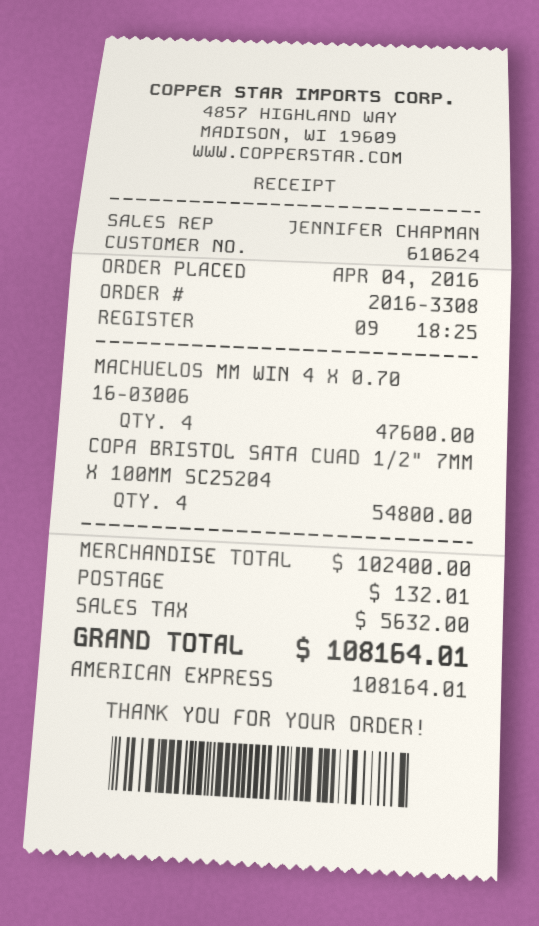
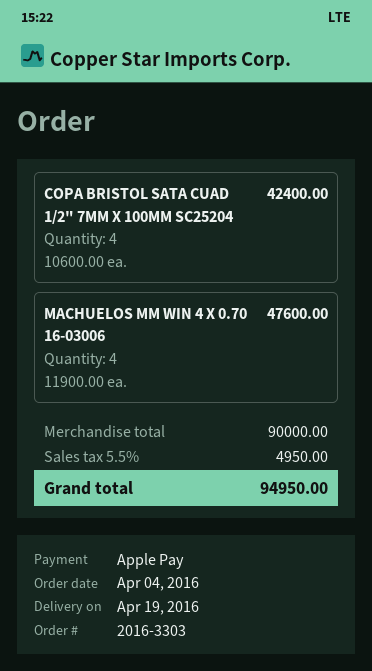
order number: 2016-3308 -> 2016-3303
payment method: American Express -> Apple Pay
COPA BRISTOL SATA CUAD 1/2" 7MM X 100MM SC25204: 4 for 54800.00 -> 4 for 42400.00
subtotal: 102400.00 -> 90000.00
shipping: 132.01 -> none
tax: 5632.00 -> 4950.00
total: 108164.01 -> 94950.00

